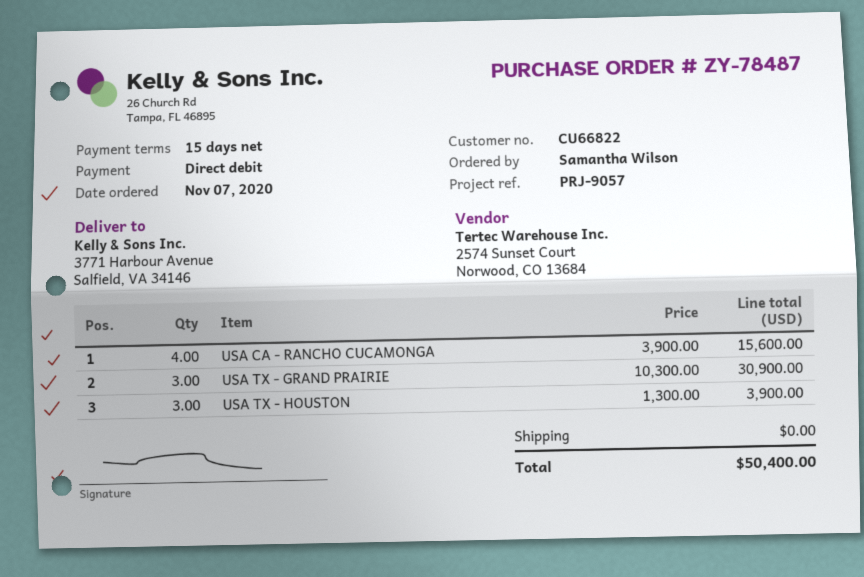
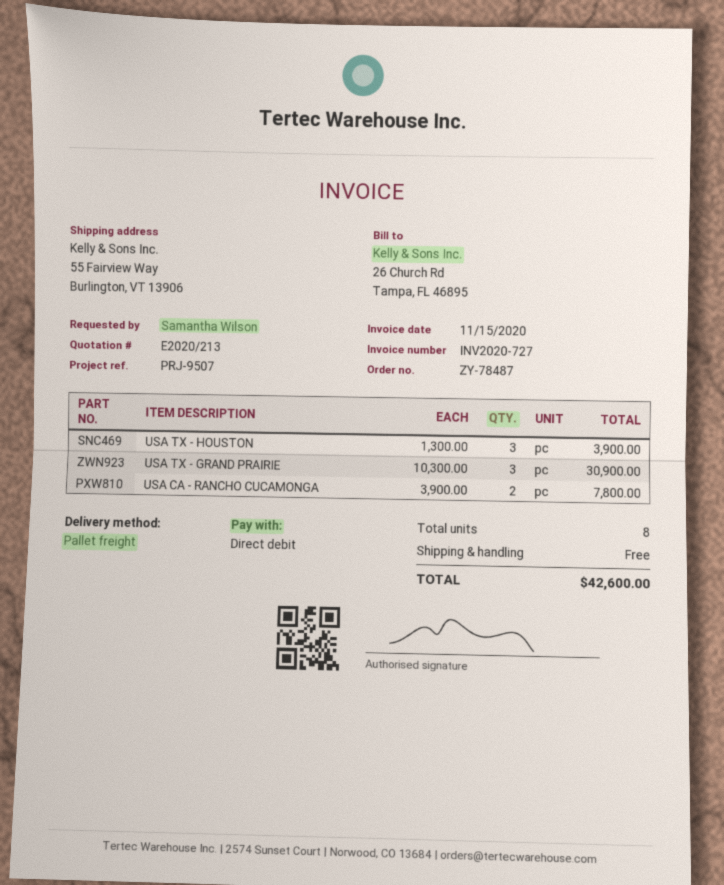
reference: PRJ-9057 -> PRJ-9507
ship to: 3771 Harbour Avenue, Salfield, VA 34146 -> 55 Fairview Way, Burlington, VT 13906
USA CA - RANCHO CUCAMONGA: 4 x 3900.00 = 15600.00 -> 2 x 3900.00 = 7800.00
total: 50400.00 -> 42600.00

